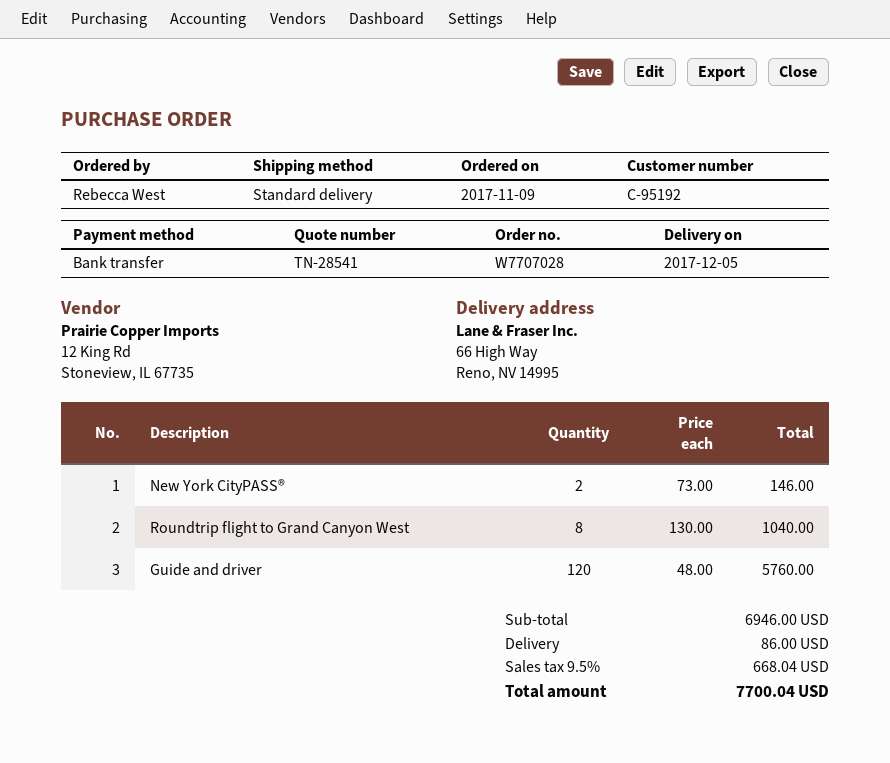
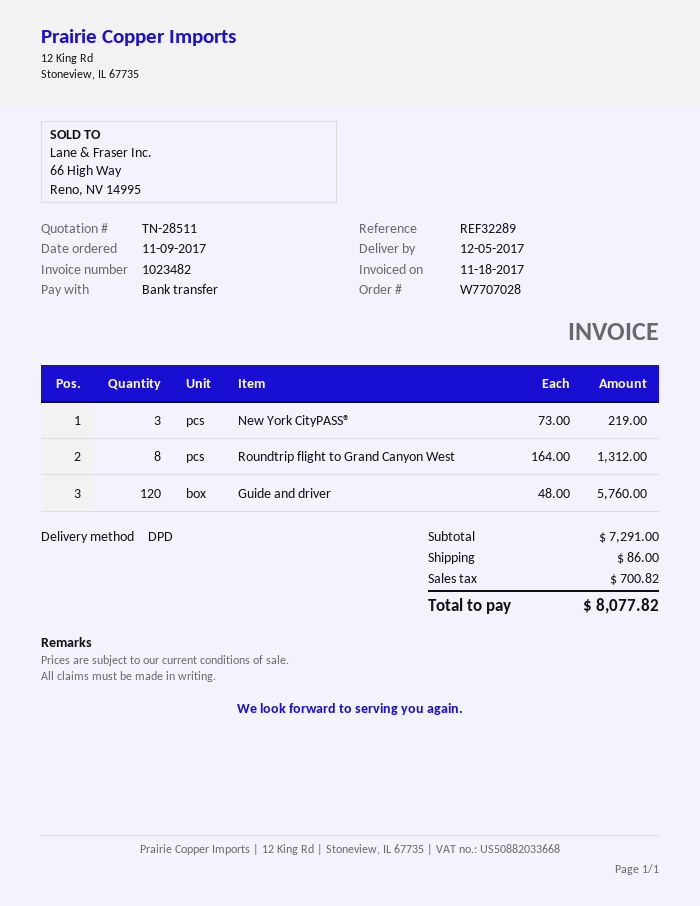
quote number: TN-28541 -> TN-28511
shipping method: standard -> DPD
New York CityPASS®: 2 x 73.00 = 146.00 -> 3 x 73.00 = 219.00
Roundtrip flight to Grand Canyon West: 8 x 130.00 = 1040.00 -> 8 x 164.00 = 1312.00
subtotal: 6946.00 -> 7291.00
tax: 668.04 -> 700.82
total: 7700.04 -> 8077.82

